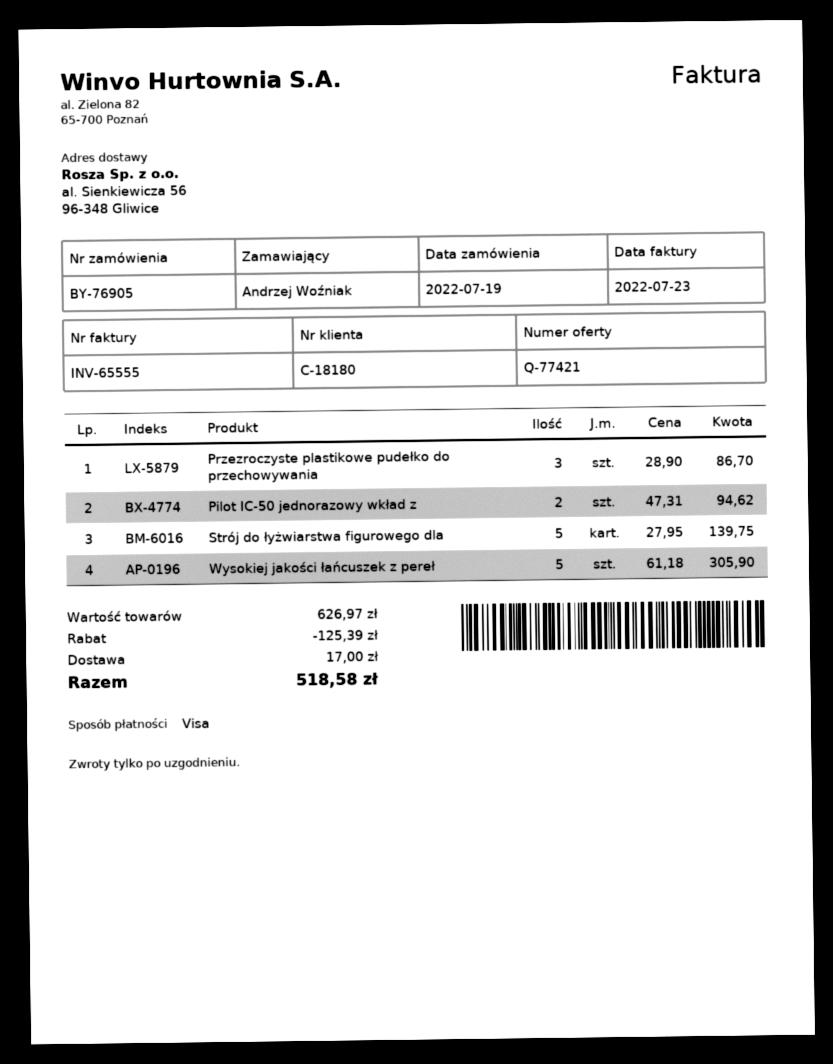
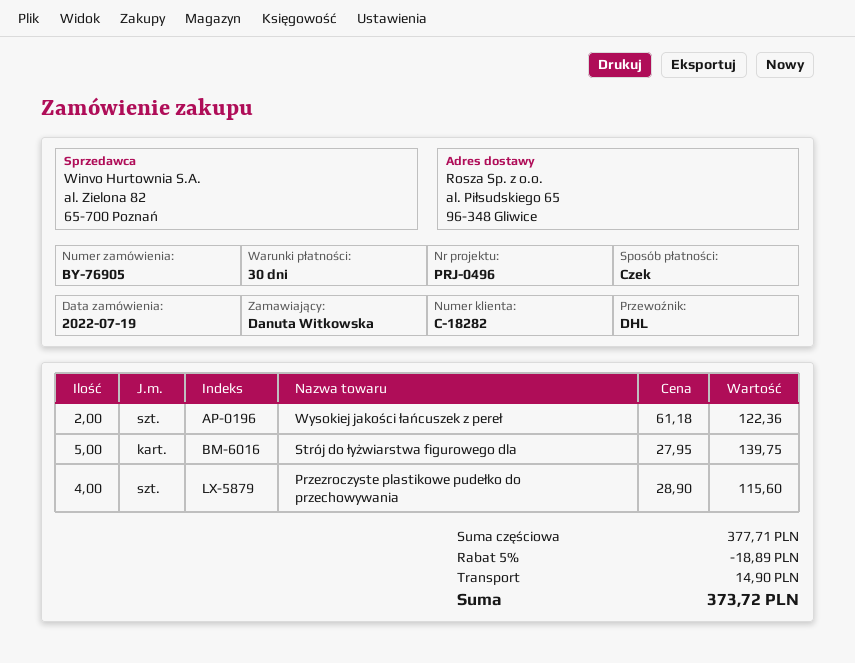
customer number: C-18180 -> C-18282
ordered by: Andrzej Woźniak -> Danuta Witkowska
payment method: Visa -> cheque
ship to: al. Sienkiewicza 56, 96-348 Gliwice -> al. Piłsudskiego 65, 96-348 Gliwice
Przezroczyste plastikowe pudełko do przechowywania: 3 x 28.90 = 86.70 -> 4 x 28.90 = 115.60
Pilot IC-50 jednorazowy wkład z: 2 x 47.31 = 94.62 -> none
Wysokiej jakości łańcuszek z pereł: 5 x 61.18 = 305.90 -> 2 x 61.18 = 122.36
subtotal: 626.97 -> 377.71
discount: 125.39 -> 18.89
shipping: 17.00 -> 14.90
total: 518.58 -> 373.72

